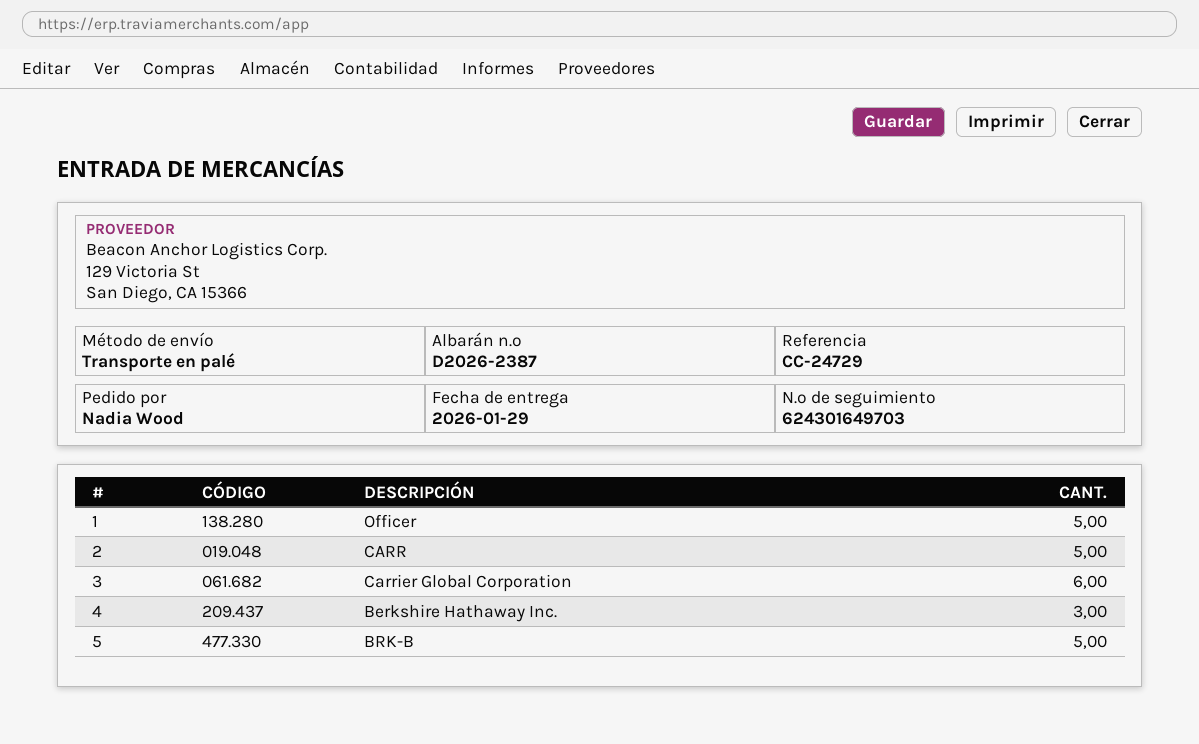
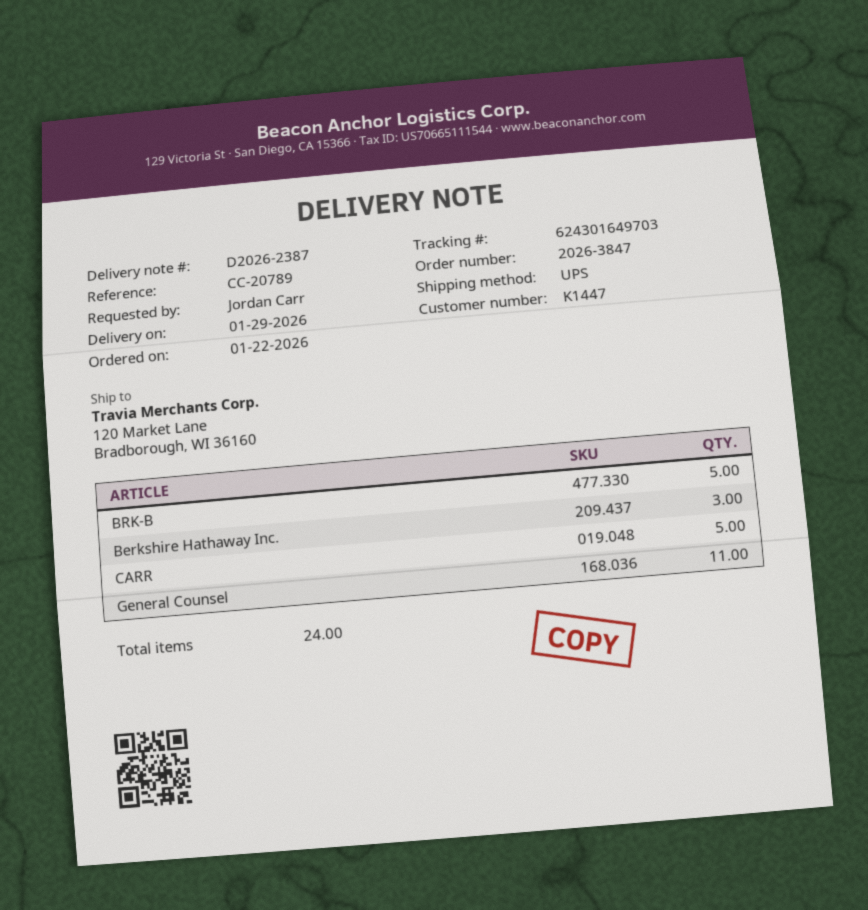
reference: CC-24729 -> CC-20789
ordered by: Nadia Wood -> Jordan Carr
shipping method: pallet freight -> UPS
Officer: 5 -> none
Carrier Global Corporation: 6 -> none
General Counsel: none -> 11

